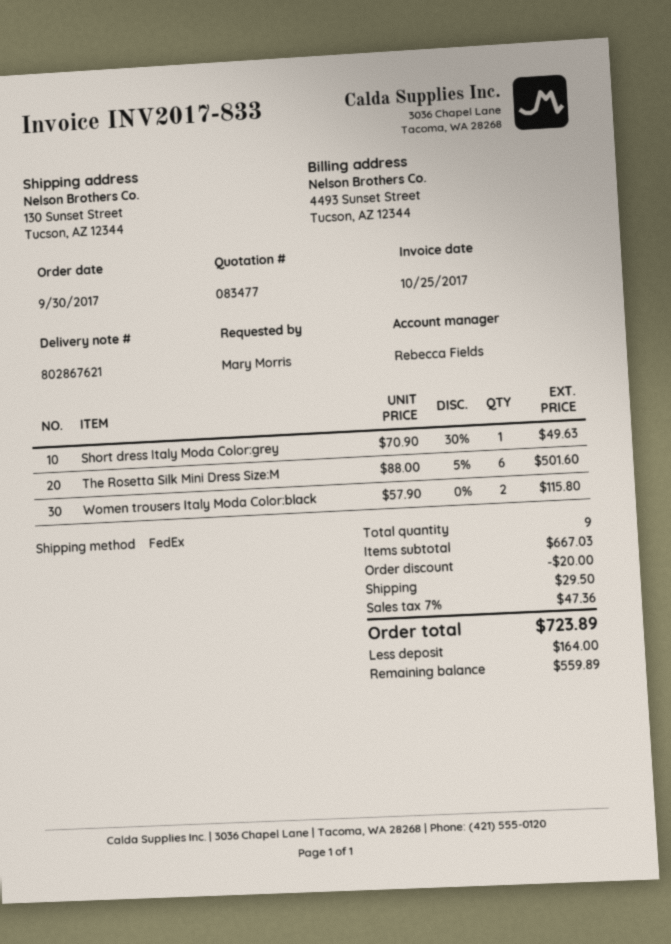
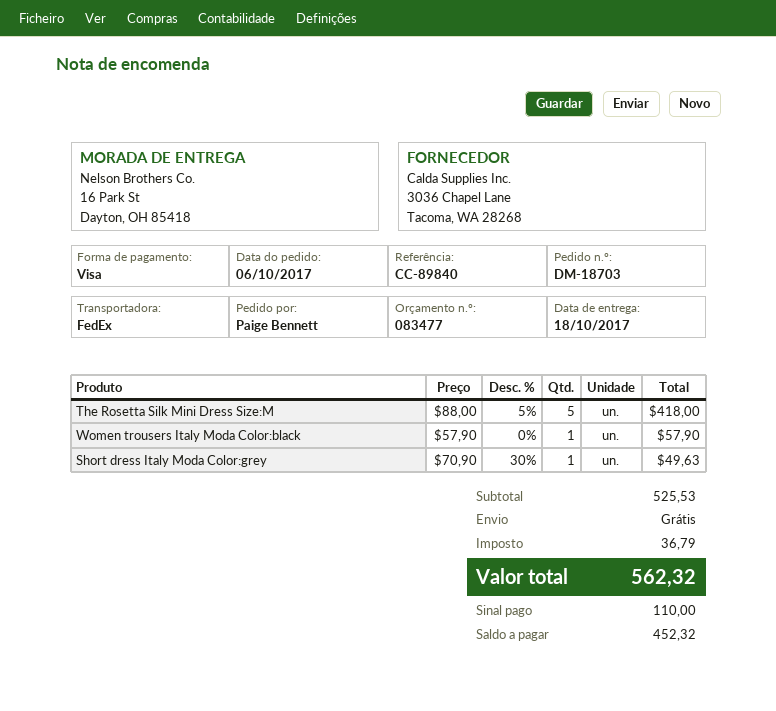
order date: 2017-09-30 -> 2017-10-06
ordered by: Mary Morris -> Paige Bennett
ship to: 130 Sunset Street, Tucson, AZ 12344 -> 16 Park St, Dayton, OH 85418
The Rosetta Silk Mini Dress Size:M: 6 x 88.00 - 5% = 501.60 -> 5 x 88.00 - 5% = 418.00
Women trousers Italy Moda Color:black: 2 x 57.90 = 115.80 -> 1 x 57.90 = 57.90
subtotal: 667.03 -> 525.53
discount: 20.00 -> none
shipping: 29.50 -> 0.00
tax: 47.36 -> 36.79
total: 723.89 -> 562.32
deposit: 164.00 -> 110.00
balance: 559.89 -> 452.32

